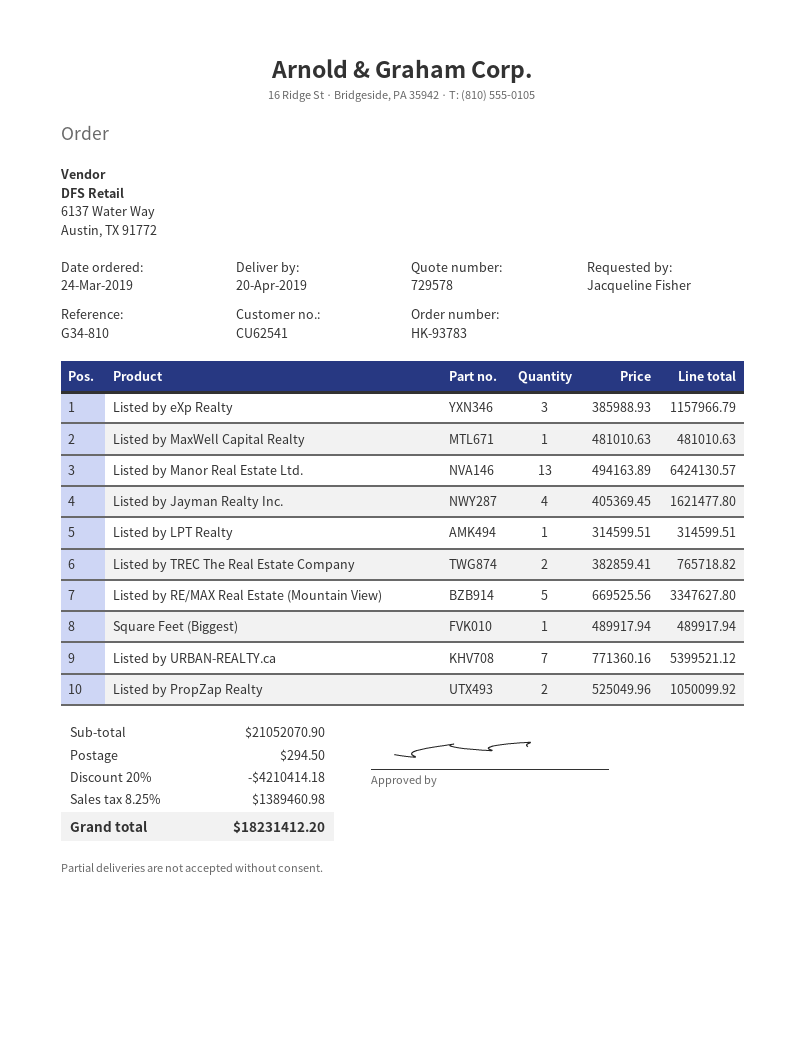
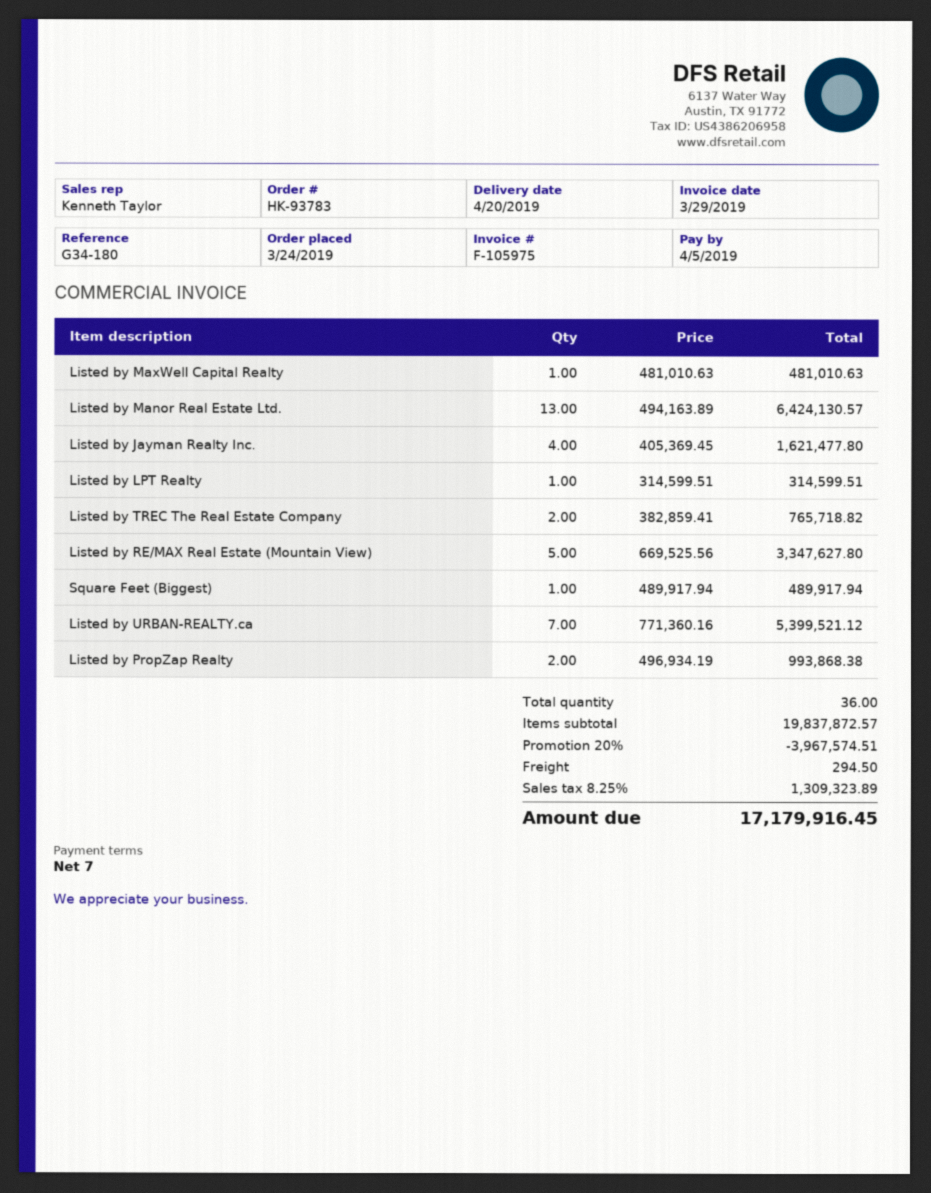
reference: G34-810 -> G34-180
Listed by eXp Realty: 3 x 385988.93 = 1157966.79 -> none
Listed by PropZap Realty: 2 x 525049.96 = 1050099.92 -> 2 x 496934.19 = 993868.38
subtotal: 21052070.90 -> 19837872.57
discount: 20% = 4210414.18 -> 20% = 3967574.51
tax: 8.25% = 1389460.98 -> 8.25% = 1309323.89
total: 18231412.20 -> 17179916.45

